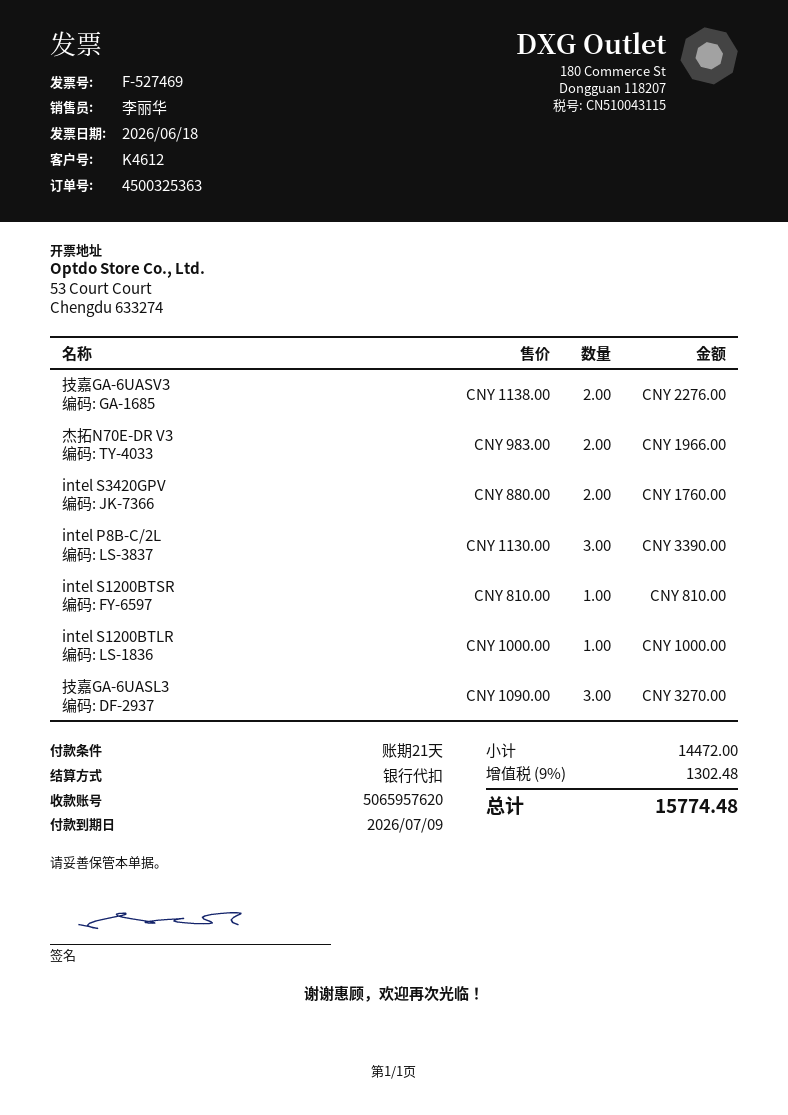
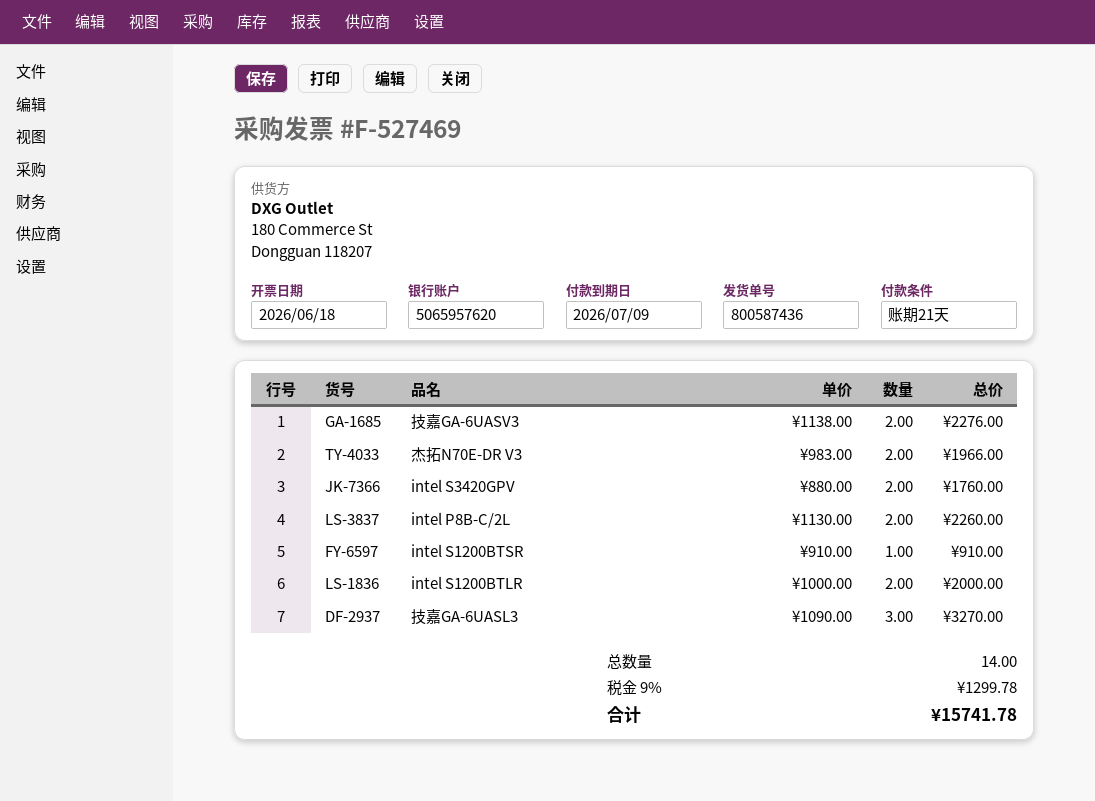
intel P8B-C/2L: 3 x 1130.00 = 3390.00 -> 2 x 1130.00 = 2260.00
intel S1200BTSR: 1 x 810.00 = 810.00 -> 1 x 910.00 = 910.00
intel S1200BTLR: 1 x 1000.00 = 1000.00 -> 2 x 1000.00 = 2000.00
tax: 9% = 1302.48 -> 9% = 1299.78
total: 15774.48 -> 15741.78

